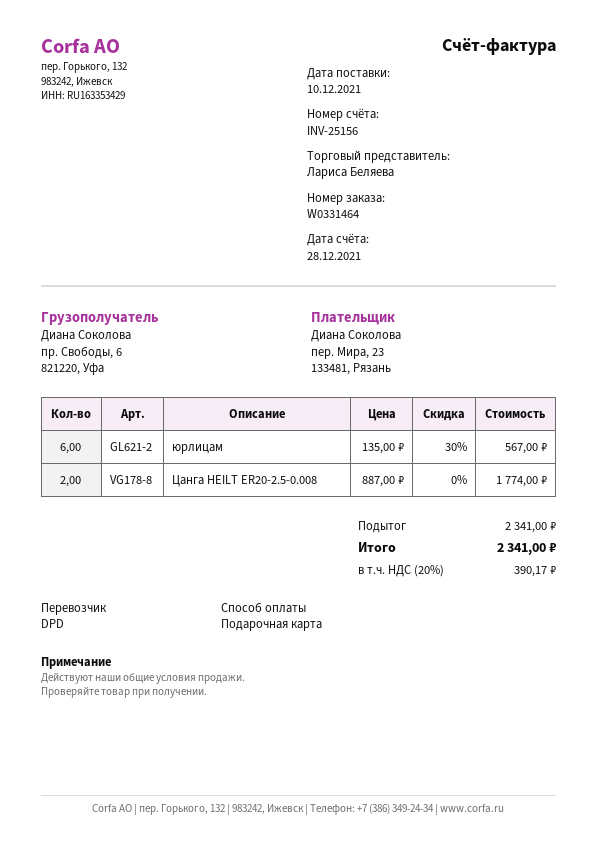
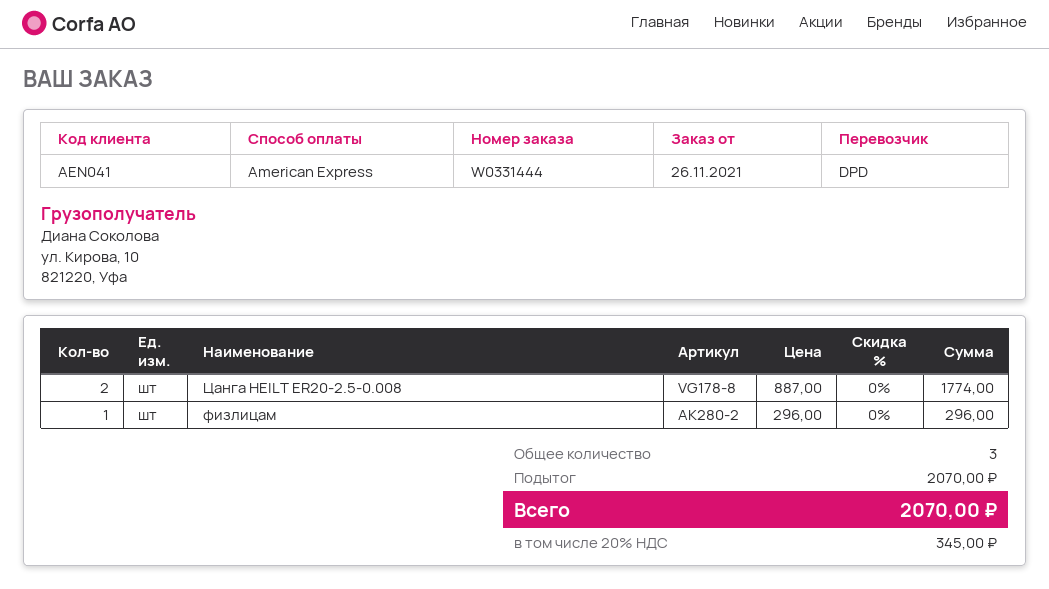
order number: W0331464 -> W0331444
payment method: gift card -> American Express
ship to: пр. Свободы, 6, 821220, Уфа -> ул. Кирова, 10, 821220, Уфа
юрлицам: 6 x 135.00 - 30% = 567.00 -> none
физлицам: none -> 1 x 296.00 = 296.00
subtotal: 2341.00 -> 2070.00
tax: 20% = 390.17 -> 20% = 345.00
total: 2341.00 -> 2070.00

